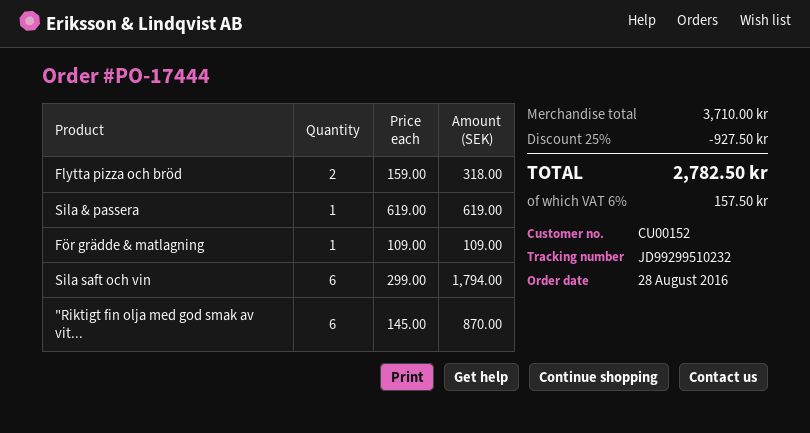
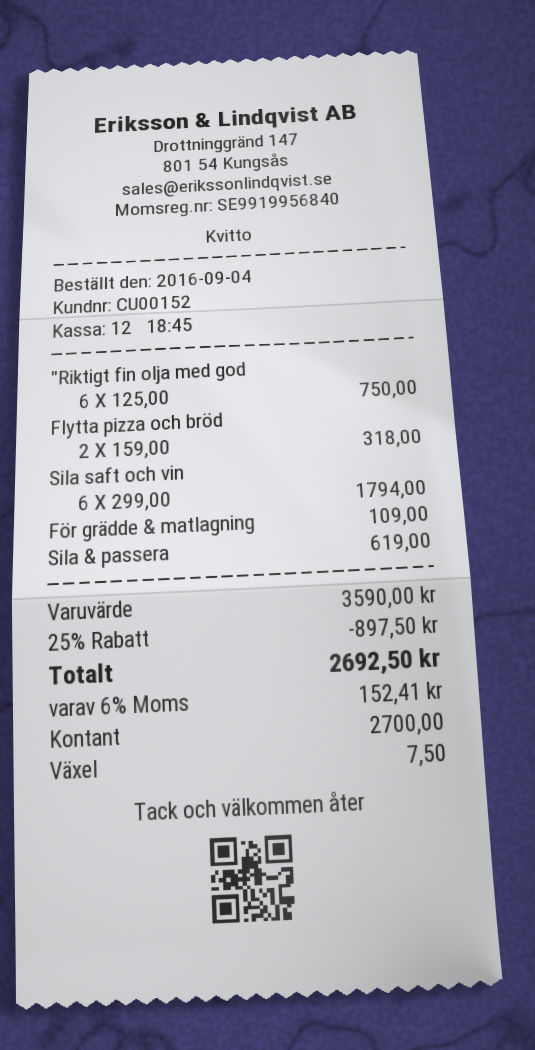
order date: 2016-08-28 -> 2016-09-04
"Riktigt fin olja med god smak av vit...: 6 x 145.00 = 870.00 -> 6 x 125.00 = 750.00
subtotal: 3710.00 -> 3590.00
discount: 25% = 927.50 -> 25% = 897.50
tax: 6% = 157.50 -> 6% = 152.41
total: 2782.50 -> 2692.50

